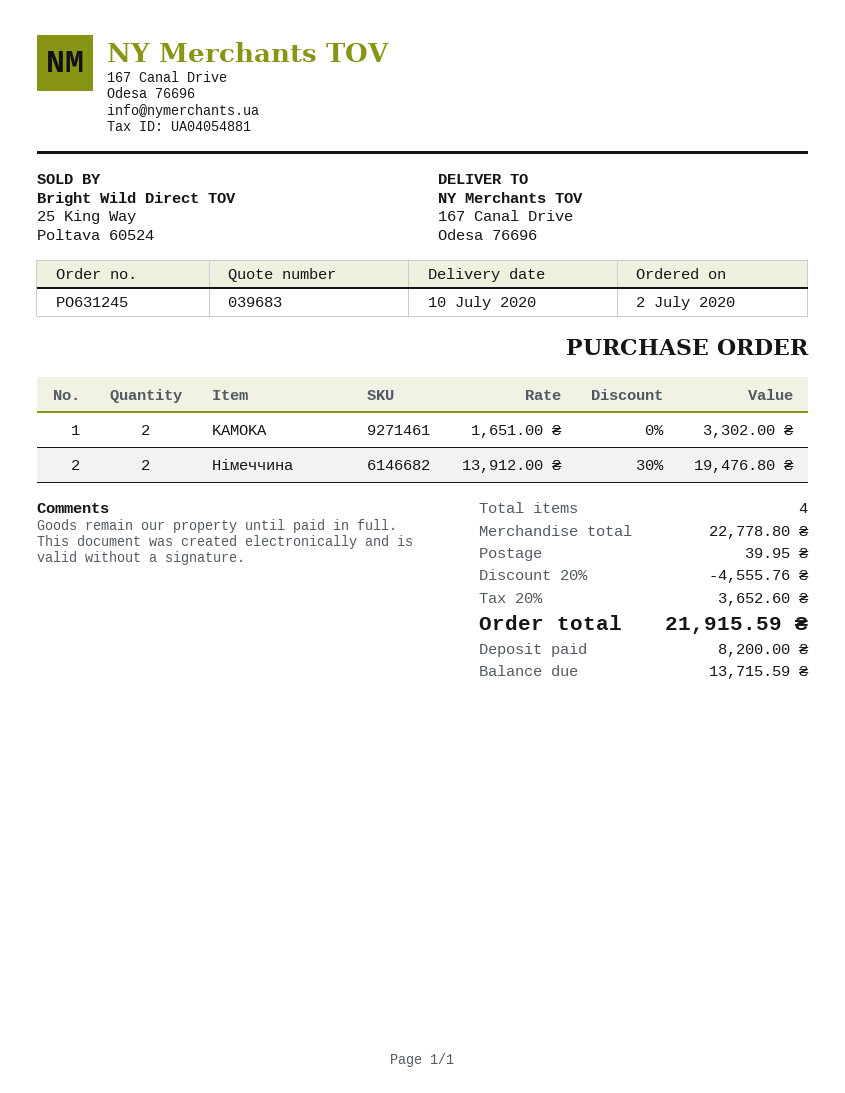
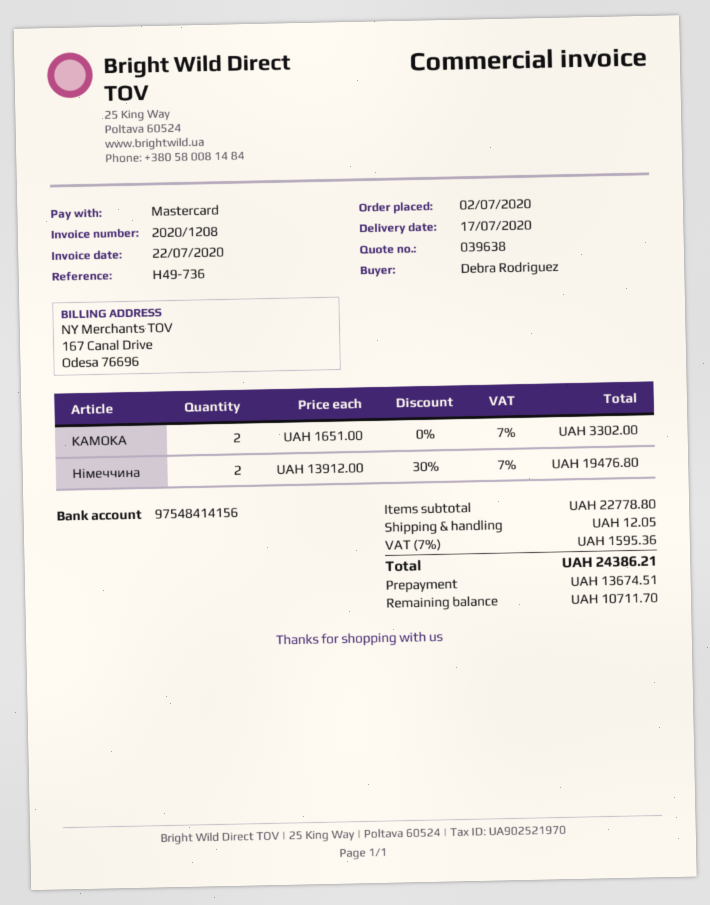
quote number: 039683 -> 039638
delivery date: 2020-07-10 -> 2020-07-17
discount: 20% = 4555.76 -> none
shipping: 39.95 -> 12.05
tax: 20% = 3652.60 -> 7% = 1595.36
total: 21915.59 -> 24386.21
deposit: 8200.00 -> 13674.51
balance: 13715.59 -> 10711.70

